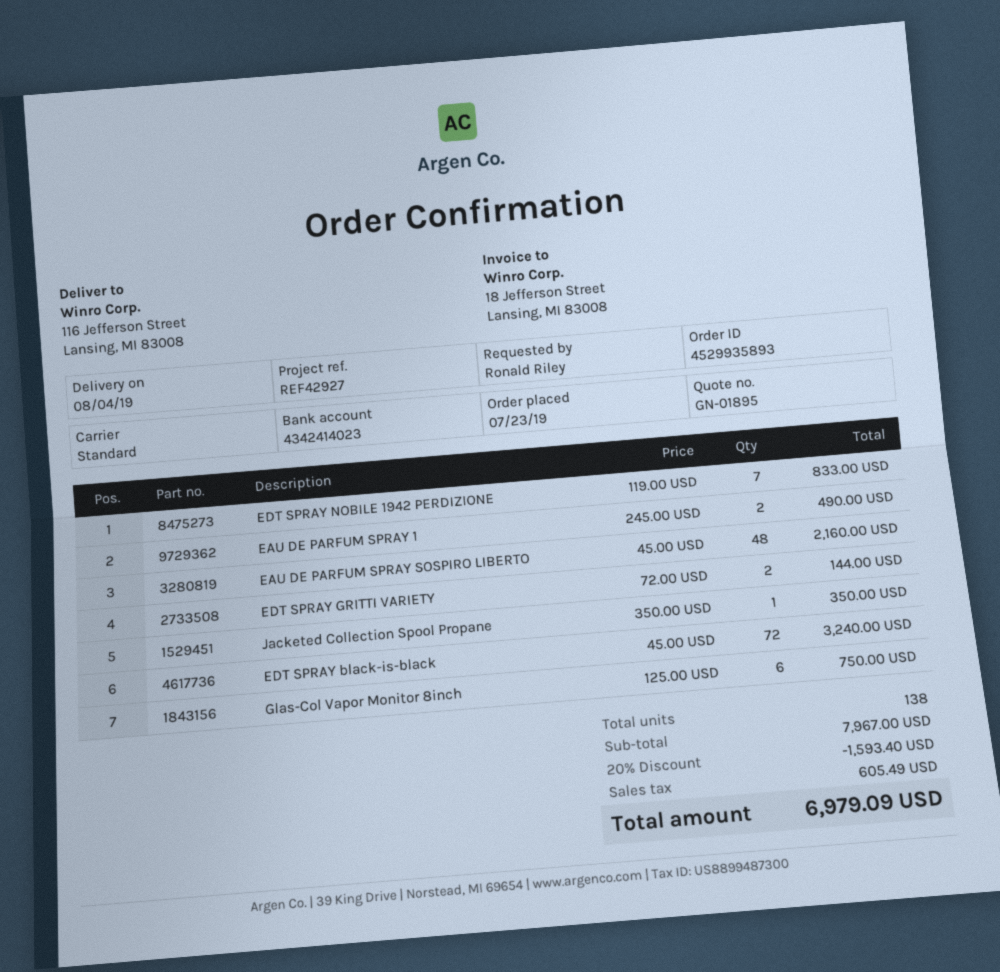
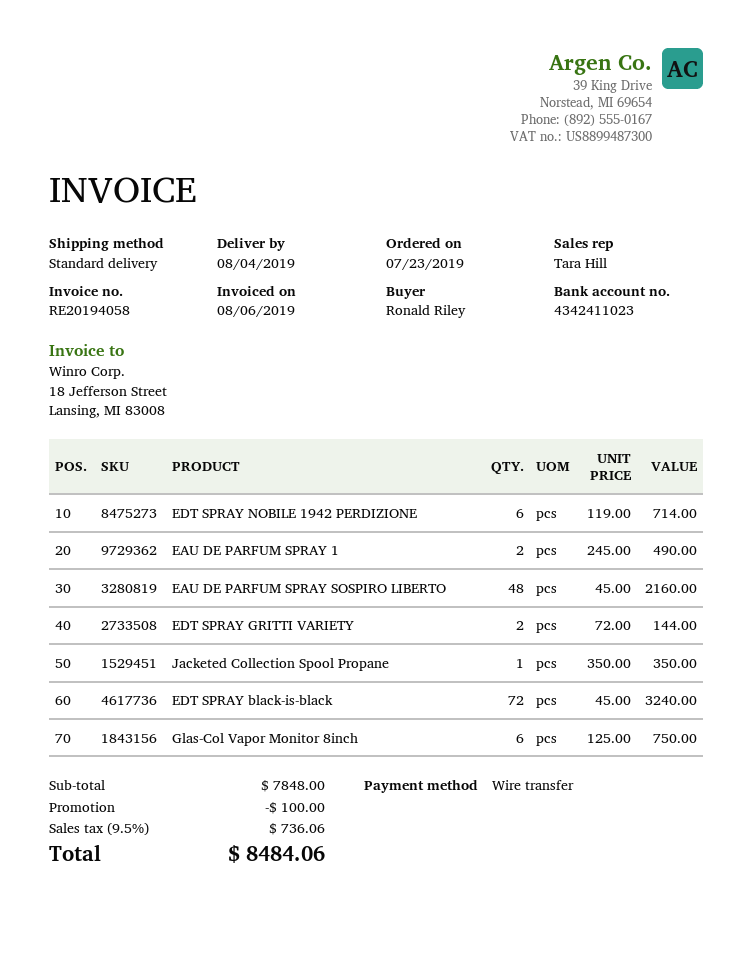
bank account: 4342414023 -> 4342411023
EDT SPRAY NOBILE 1942 PERDIZIONE: 7 x 119.00 = 833.00 -> 6 x 119.00 = 714.00
subtotal: 7967.00 -> 7848.00
discount: 1593.40 -> 100.00
tax: 605.49 -> 736.06
total: 6979.09 -> 8484.06

